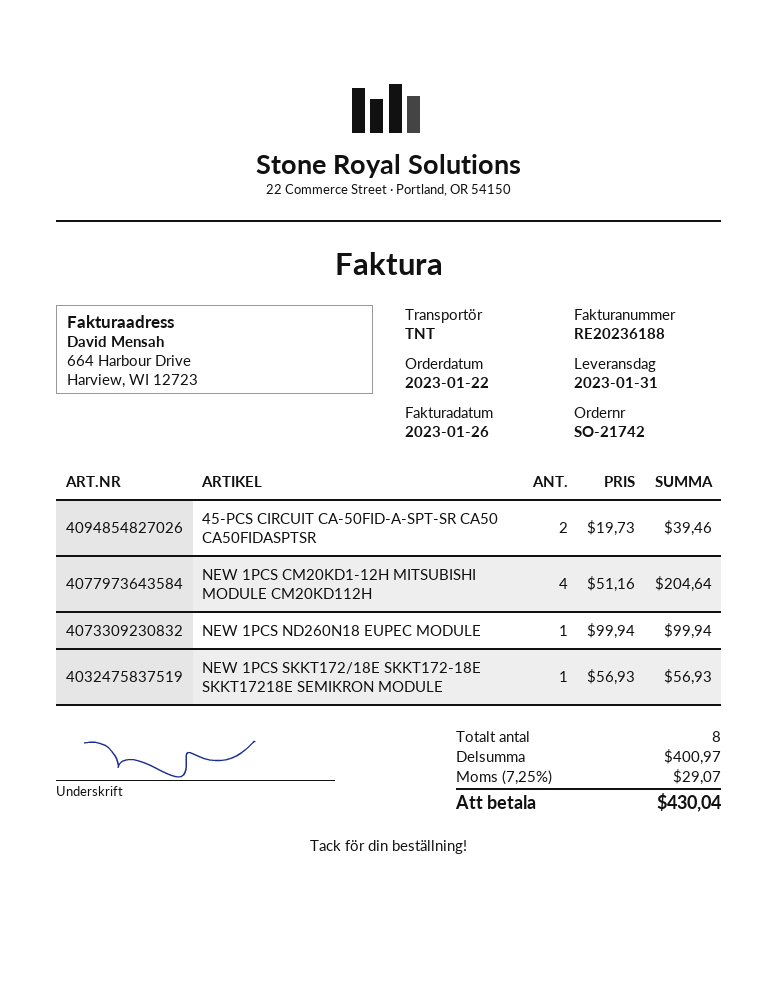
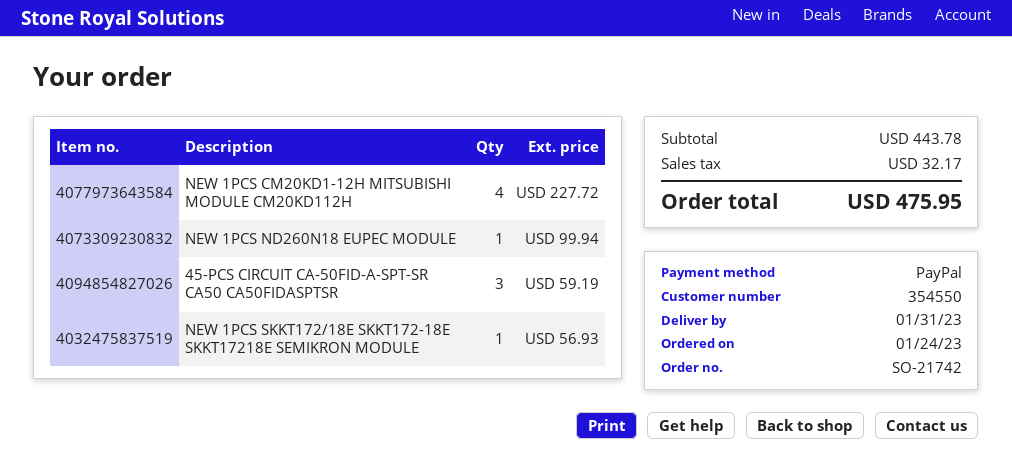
order date: 2023-01-22 -> 2023-01-24
45-PCS CIRCUIT CA-50FID-A-SPT-SR CA50 CA50FIDASPTSR: 2 for 39.46 -> 3 for 59.19
NEW 1PCS CM20KD1-12H MITSUBISHI MODULE CM20KD112H: 4 for 204.64 -> 4 for 227.72
subtotal: 400.97 -> 443.78
tax: 29.07 -> 32.17
total: 430.04 -> 475.95

